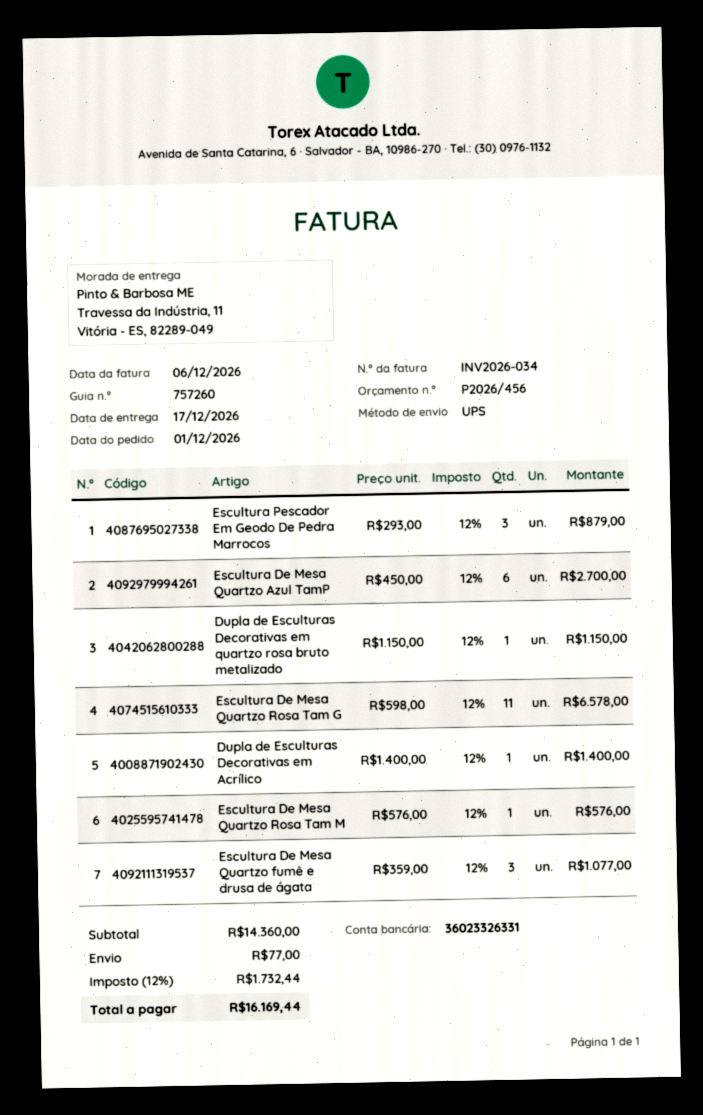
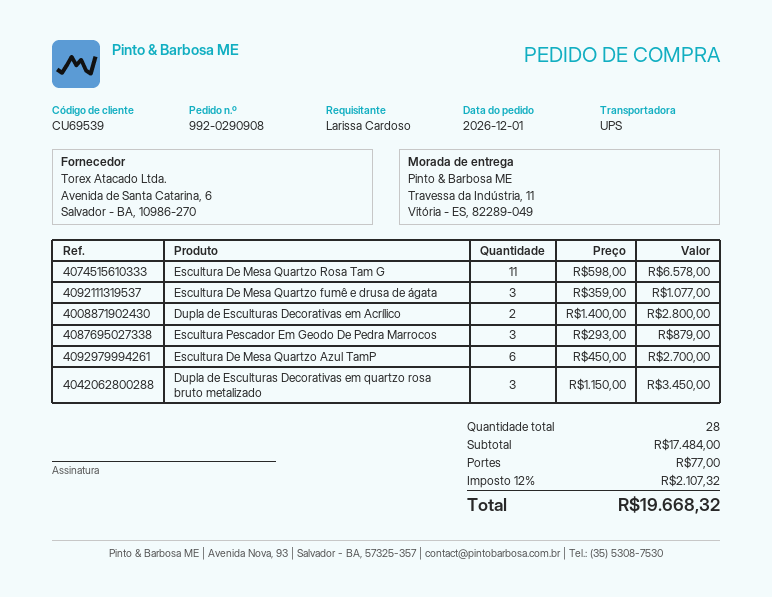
Dupla de Esculturas Decorativas em quartzo rosa bruto metalizado: 1 x 1150.00 = 1150.00 -> 3 x 1150.00 = 3450.00
Dupla de Esculturas Decorativas em Acrílico: 1 x 1400.00 = 1400.00 -> 2 x 1400.00 = 2800.00
Escultura De Mesa Quartzo Rosa Tam M: 1 x 576.00 = 576.00 -> none
subtotal: 14360.00 -> 17484.00
tax: 12% = 1732.44 -> 12% = 2107.32
total: 16169.44 -> 19668.32

